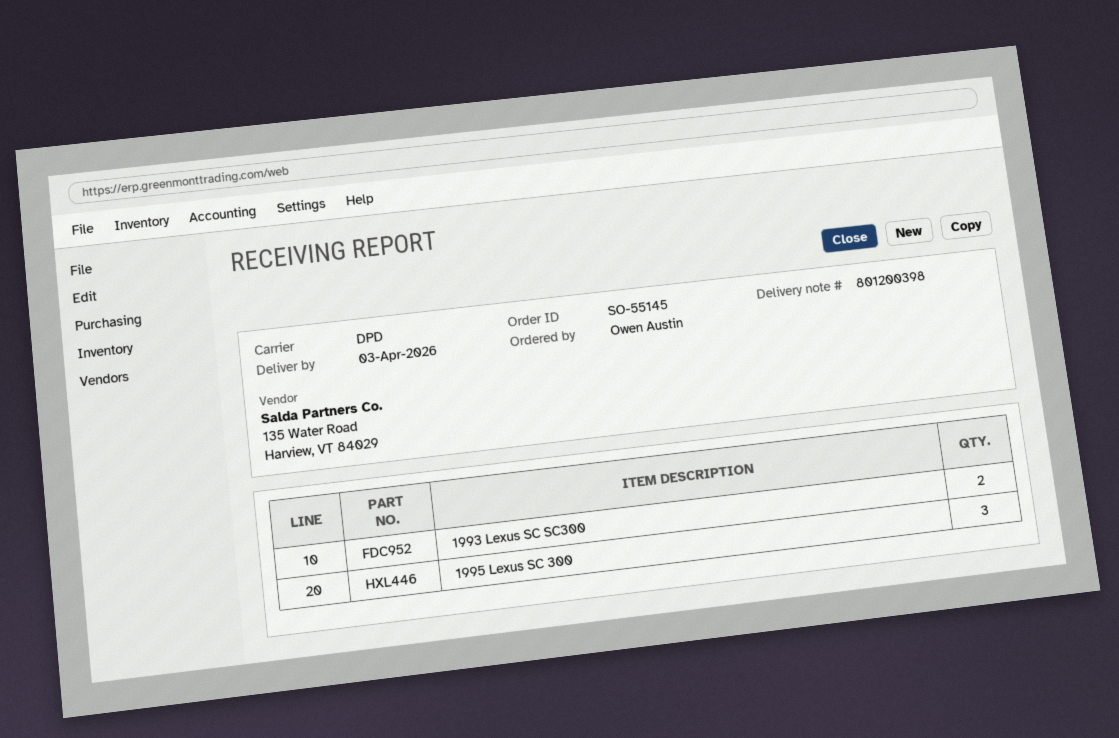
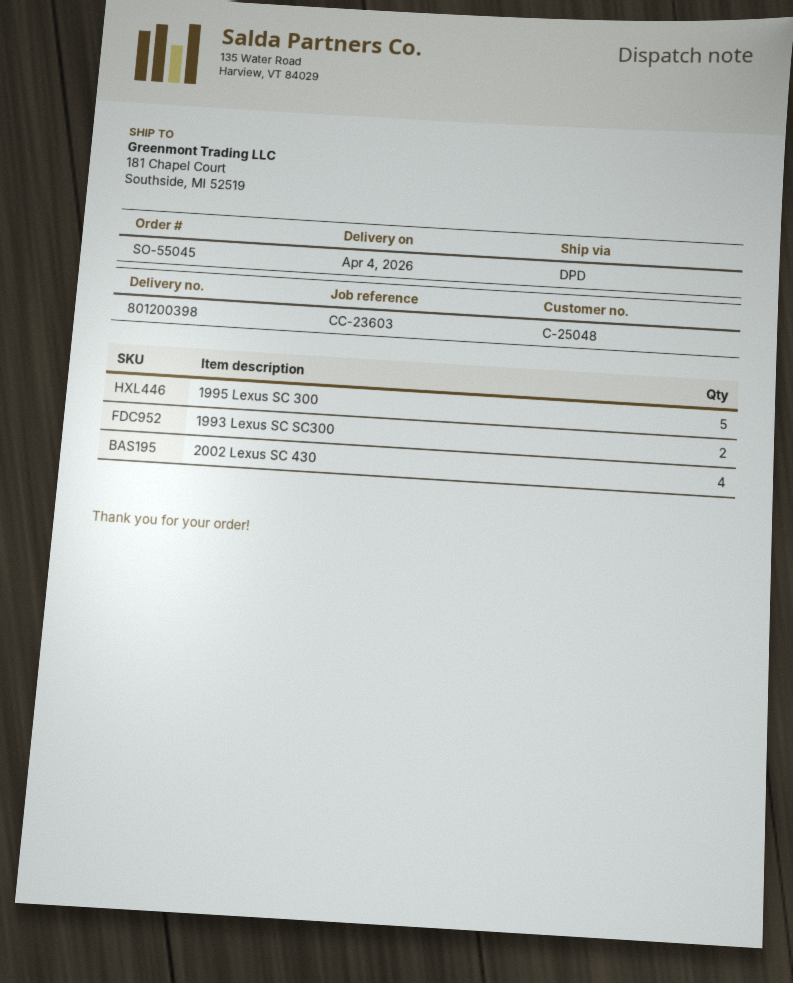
order number: SO-55145 -> SO-55045
delivery date: 2026-04-03 -> 2026-04-04
1995 Lexus SC 300: 3 -> 5
2002 Lexus SC 430: none -> 4

